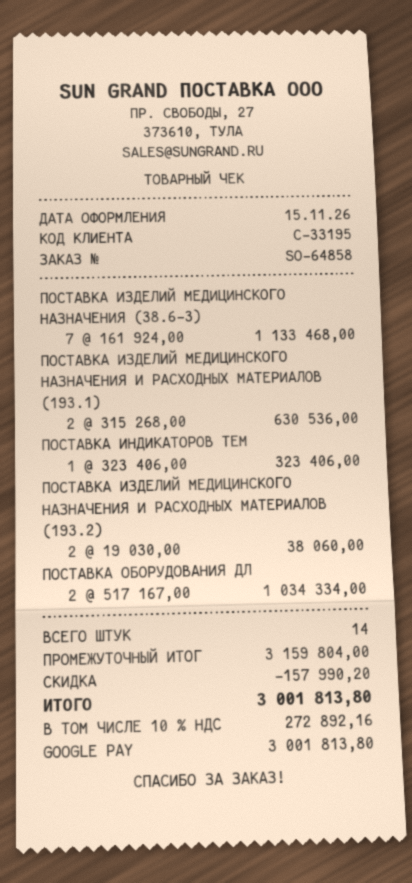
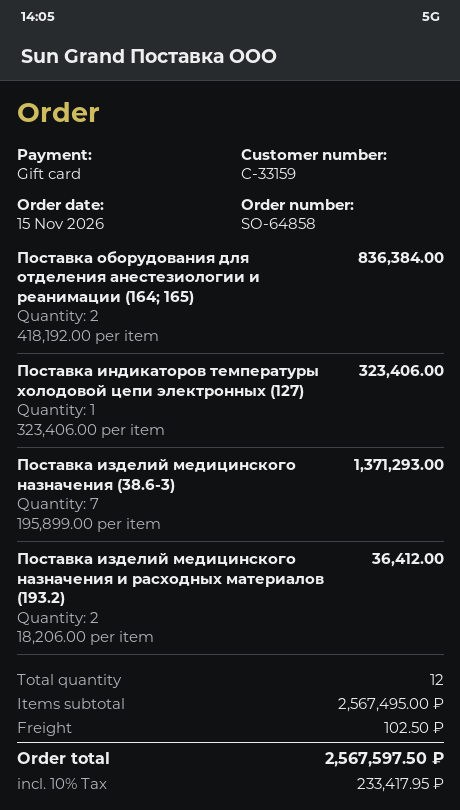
customer number: C-33195 -> C-33159
payment method: Google Pay -> gift card
ПОСТАВКА ИЗДЕЛИЙ МЕДИЦИНСКОГО НАЗНАЧЕНИЯ (38.6-3): 7 x 161924.00 = 1133468.00 -> 7 x 195899.00 = 1371293.00
ПОСТАВКА ИЗДЕЛИЙ МЕДИЦИНСКОГО НАЗНАЧЕНИЯ И РАСХОДНЫХ МАТЕРИАЛОВ (193.1): 2 x 315268.00 = 630536.00 -> none
ПОСТАВКА ИЗДЕЛИЙ МЕДИЦИНСКОГО НАЗНАЧЕНИЯ И РАСХОДНЫХ МАТЕРИАЛОВ (193.2): 2 x 19030.00 = 38060.00 -> 2 x 18206.00 = 36412.00
ПОСТАВКА ОБОРУДОВАНИЯ ДЛ: 2 x 517167.00 = 1034334.00 -> 2 x 418192.00 = 836384.00
total quantity: 14 -> 12
subtotal: 3159804.00 -> 2567495.00
discount: 157990.20 -> none
shipping: none -> 102.50
tax: 10% = 272892.16 -> 10% = 233417.95
total: 3001813.80 -> 2567597.50

